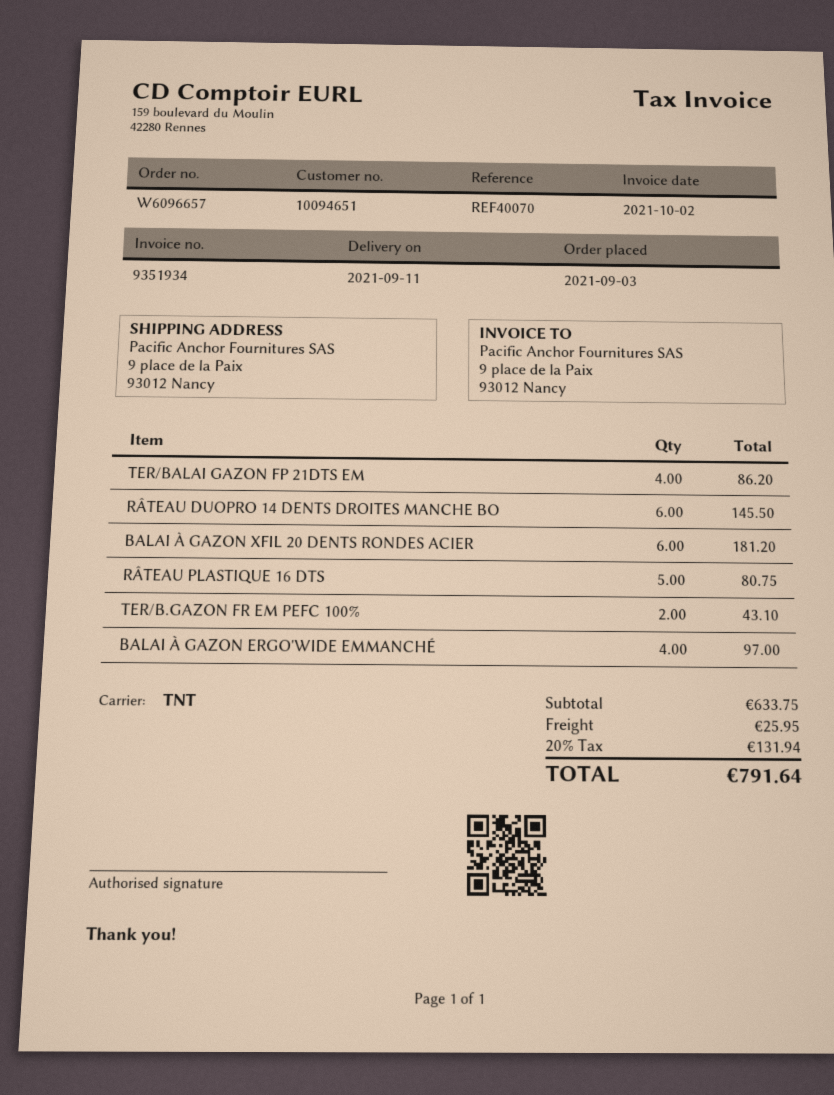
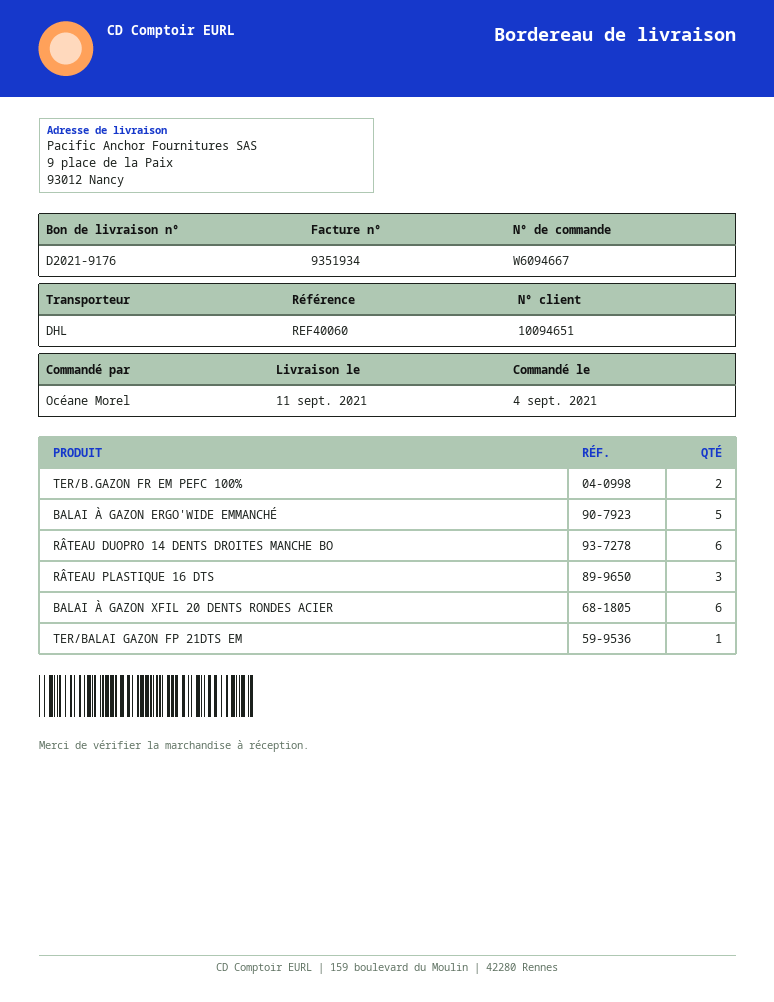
order number: W6096657 -> W6094667
order date: 2021-09-03 -> 2021-09-04
reference: REF40070 -> REF40060
shipping method: TNT -> DHL
TER/BALAI GAZON FP 21DTS EM: 4 -> 1
RÂTEAU PLASTIQUE 16 DTS: 5 -> 3
BALAI À GAZON ERGO'WIDE EMMANCHÉ: 4 -> 5

